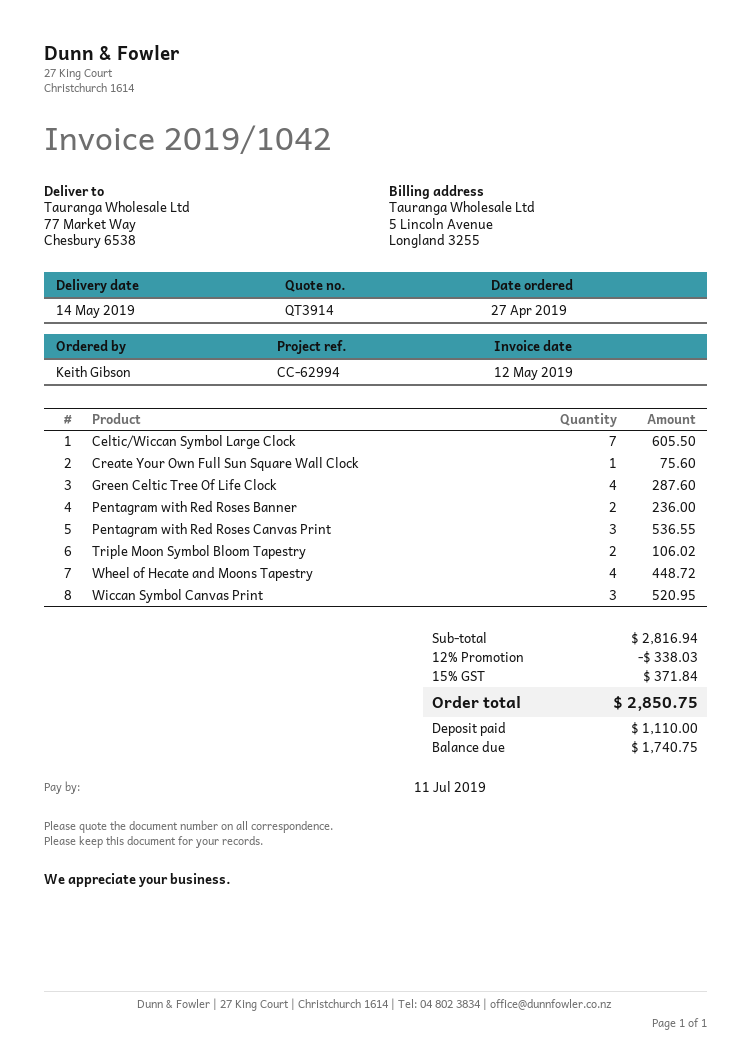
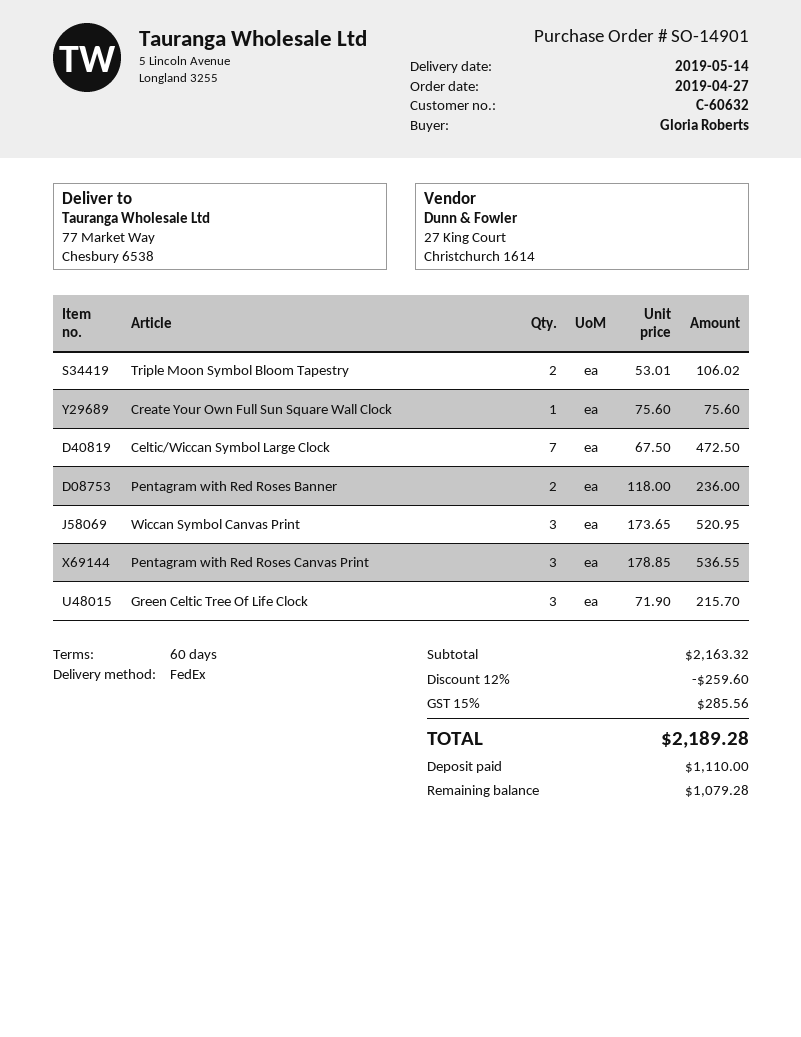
ordered by: Keith Gibson -> Gloria Roberts
Celtic/Wiccan Symbol Large Clock: 7 for 605.50 -> 7 for 472.50
Green Celtic Tree Of Life Clock: 4 for 287.60 -> 3 for 215.70
Wheel of Hecate and Moons Tapestry: 4 for 448.72 -> none
subtotal: 2816.94 -> 2163.32
discount: 12% = 338.03 -> 12% = 259.60
tax: 15% = 371.84 -> 15% = 285.56
total: 2850.75 -> 2189.28
balance: 1740.75 -> 1079.28

